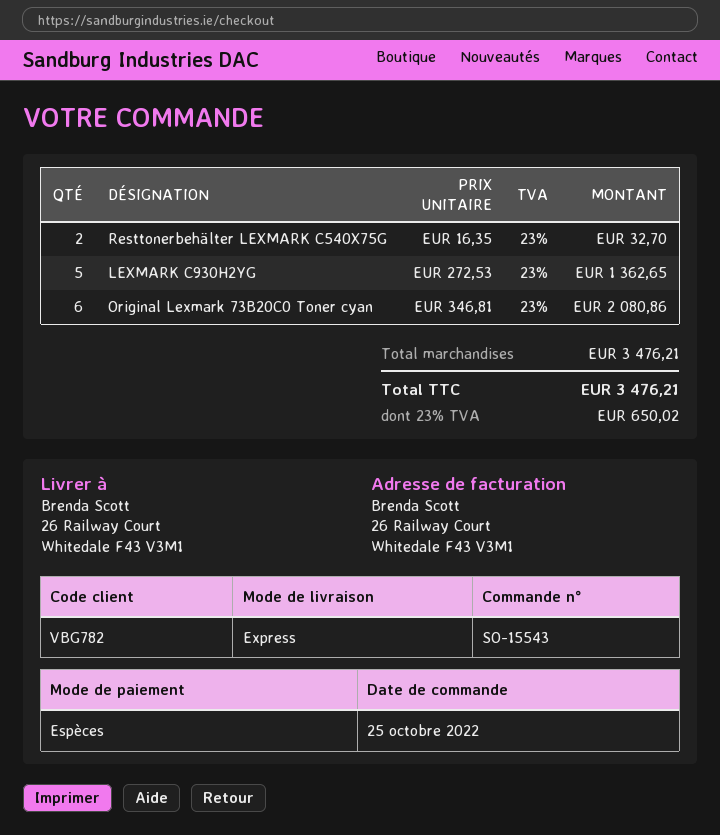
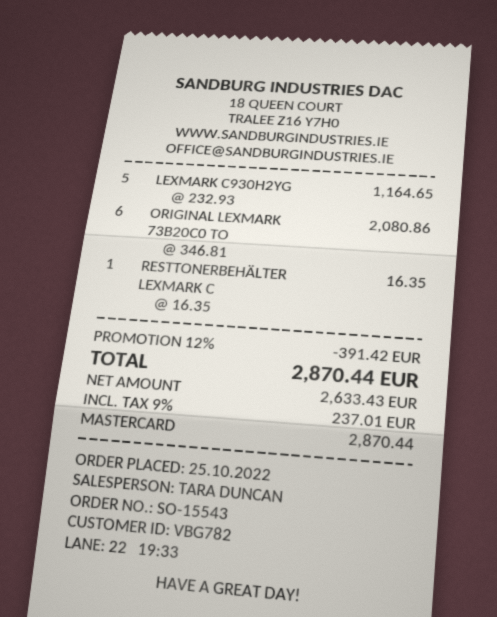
payment method: cash -> Mastercard
Resttonerbehälter LEXMARK C540X75G: 2 x 16.35 = 32.70 -> 1 x 16.35 = 16.35
LEXMARK C930H2YG: 5 x 272.53 = 1362.65 -> 5 x 232.93 = 1164.65
discount: none -> 12% = 391.42
tax: 23% = 650.02 -> 9% = 237.01
total: 3476.21 -> 2870.44

